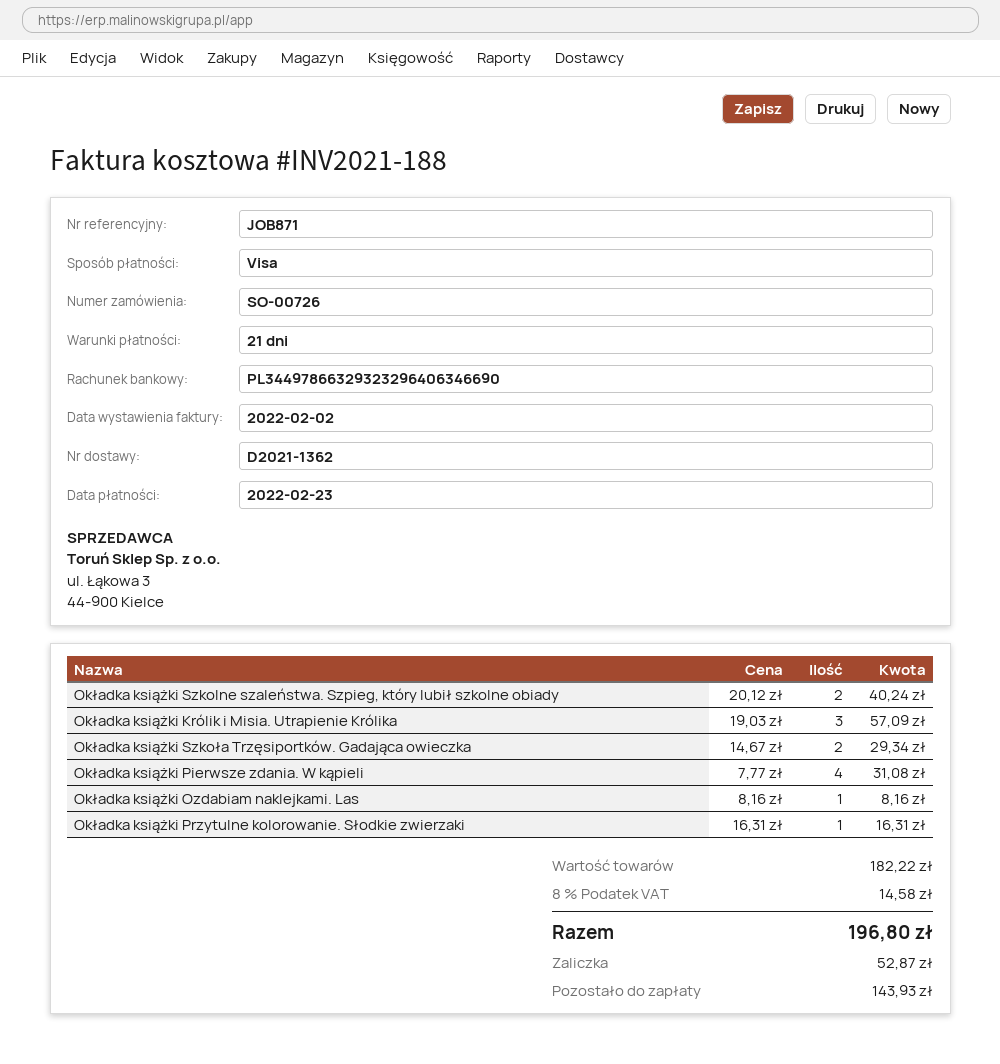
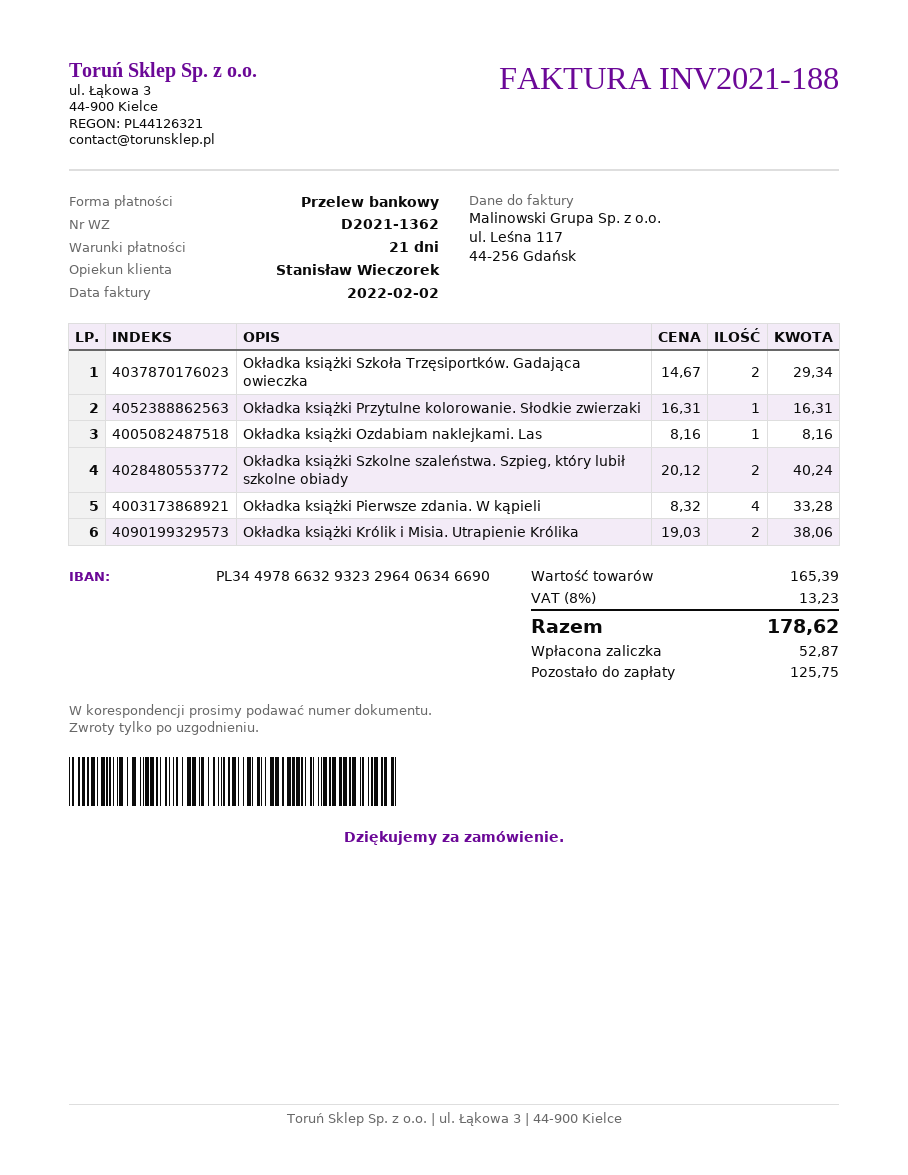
payment method: Visa -> bank transfer
Okładka książki Królik i Misia. Utrapienie Królika: 3 x 19.03 = 57.09 -> 2 x 19.03 = 38.06
Okładka książki Pierwsze zdania. W kąpieli: 4 x 7.77 = 31.08 -> 4 x 8.32 = 33.28
subtotal: 182.22 -> 165.39
tax: 8% = 14.58 -> 8% = 13.23
total: 196.80 -> 178.62
balance: 143.93 -> 125.75

